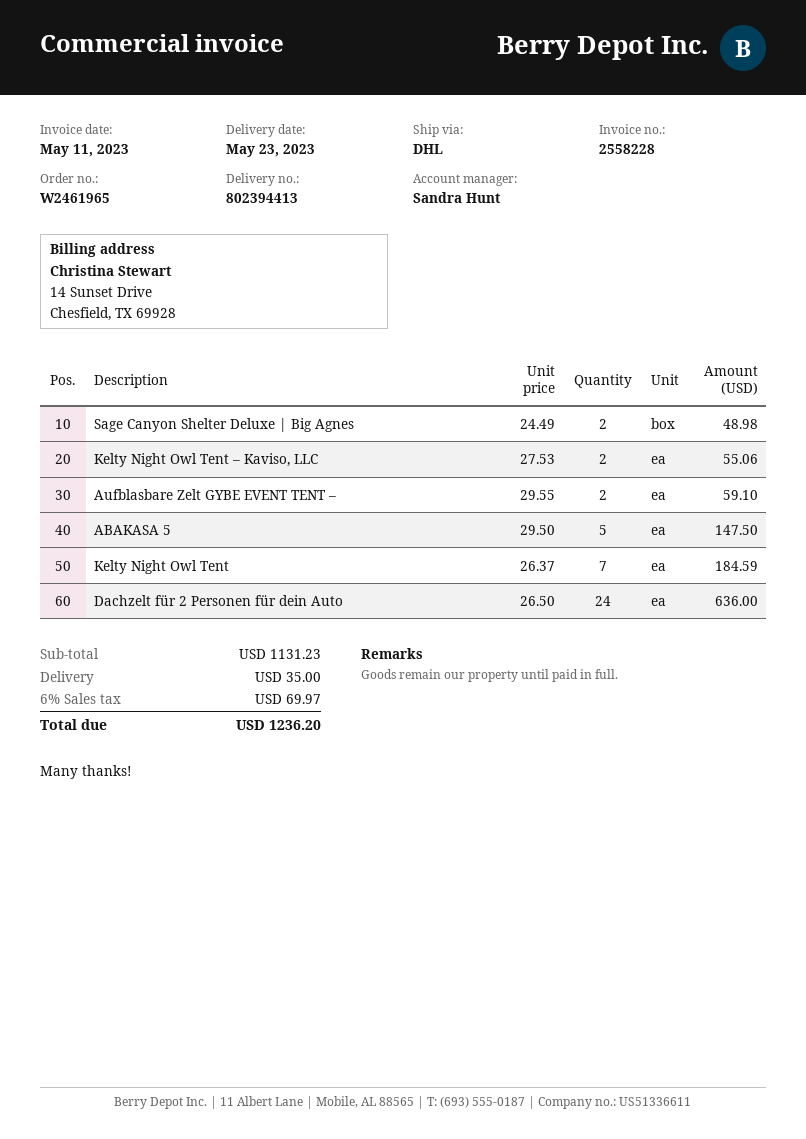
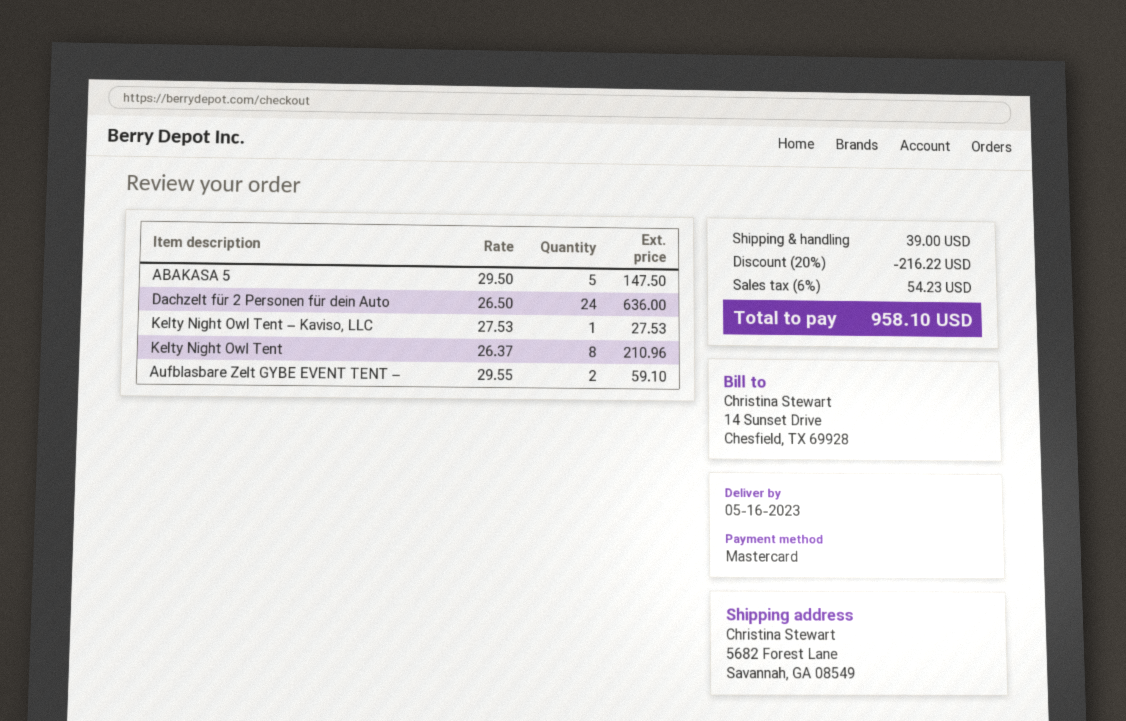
delivery date: 2023-05-23 -> 2023-05-16
Sage Canyon Shelter Deluxe | Big Agnes: 2 x 24.49 = 48.98 -> none
Kelty Night Owl Tent – Kaviso, LLC: 2 x 27.53 = 55.06 -> 1 x 27.53 = 27.53
Kelty Night Owl Tent: 7 x 26.37 = 184.59 -> 8 x 26.37 = 210.96
discount: none -> 20% = 216.22
shipping: 35.00 -> 39.00
tax: 6% = 69.97 -> 6% = 54.23
total: 1236.20 -> 958.10

